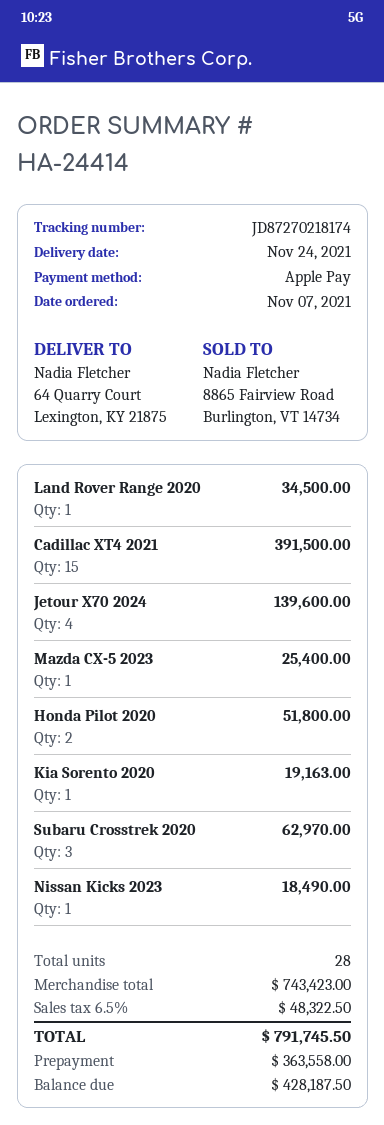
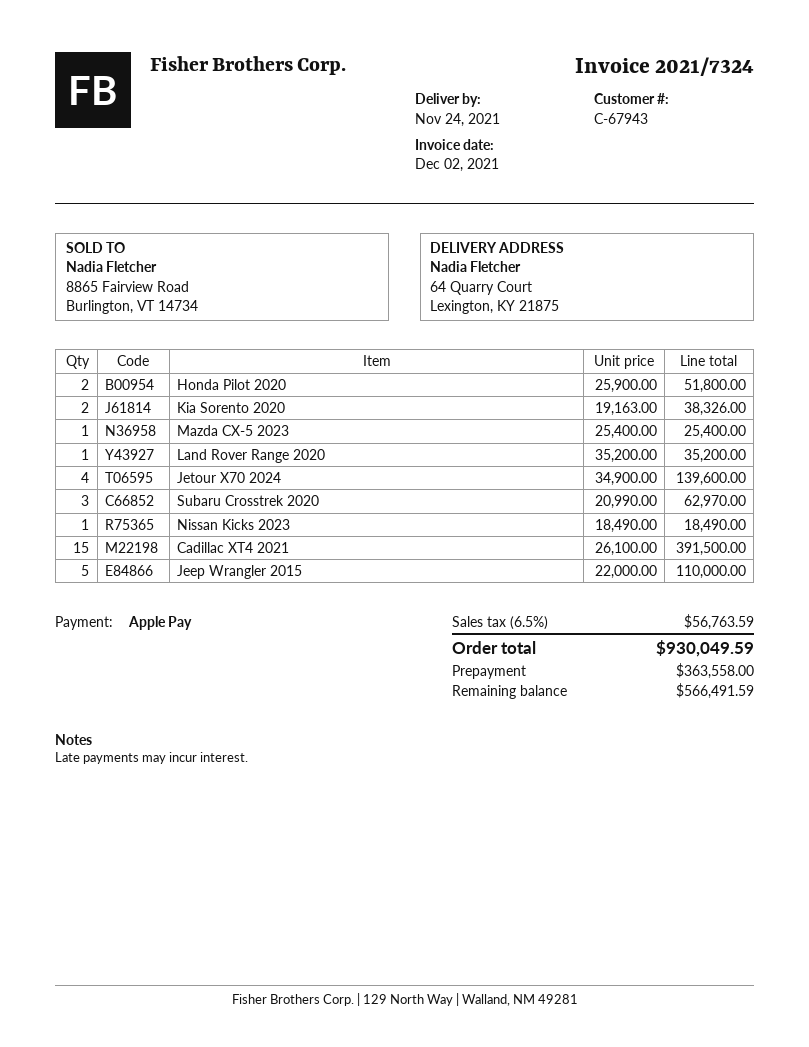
Land Rover Range 2020: 1 for 34500.00 -> 1 for 35200.00
Kia Sorento 2020: 1 for 19163.00 -> 2 for 38326.00
Jeep Wrangler 2015: none -> 5 for 110000.00
tax: 6.5% = 48322.50 -> 6.5% = 56763.59
total: 791745.50 -> 930049.59
balance: 428187.50 -> 566491.59

